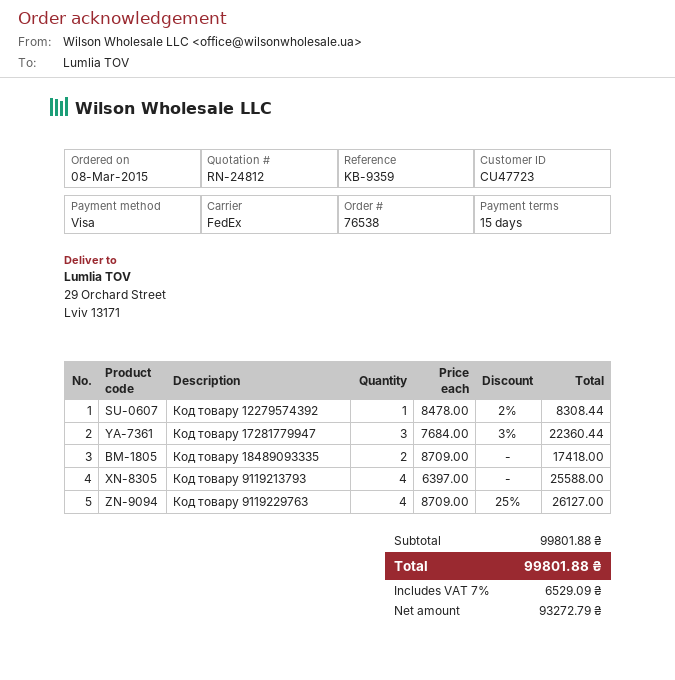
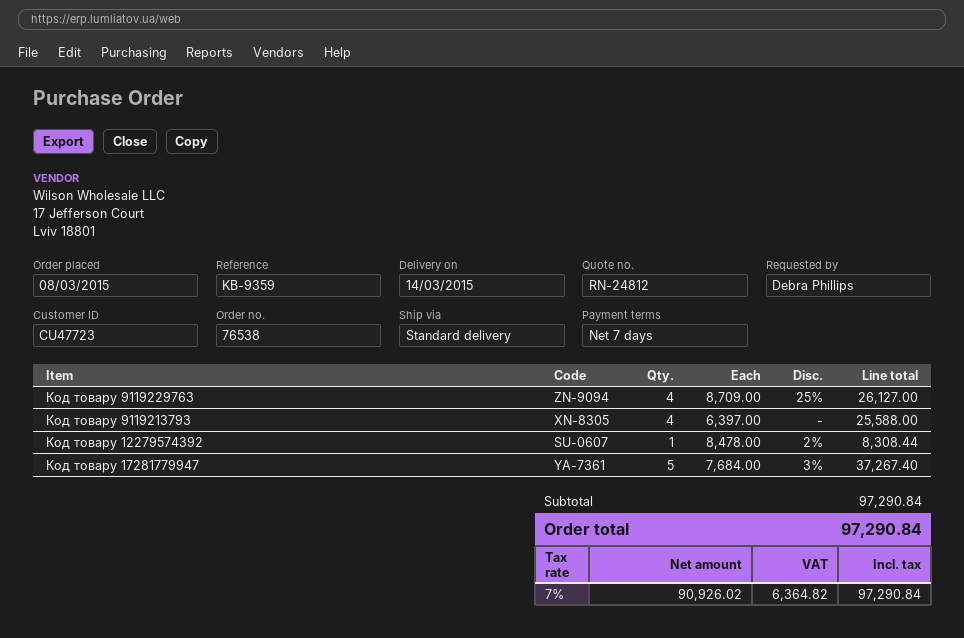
payment terms: 15 days -> 7 days
shipping method: FedEx -> standard
Код товару 17281779947: 3 x 7684.00 - 3% = 22360.44 -> 5 x 7684.00 - 3% = 37267.40
Код товару 18489093335: 2 x 8709.00 = 17418.00 -> none
subtotal: 99801.88 -> 97290.84
net: 93272.79 -> 90926.02
tax: 7% = 6529.09 -> 7% = 6364.82
total: 99801.88 -> 97290.84

